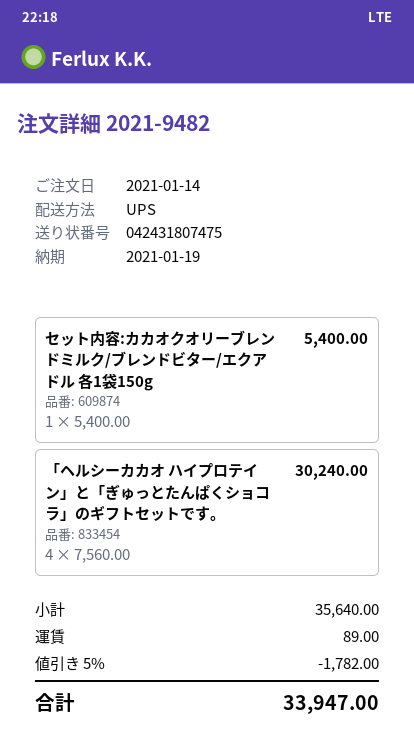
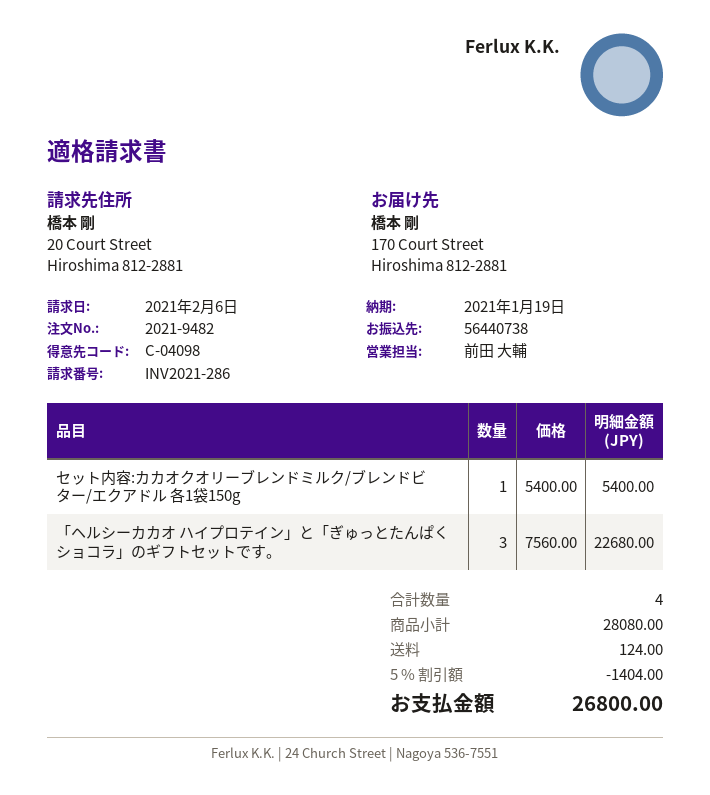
「ヘルシーカカオ ハイプロテイン」と「ぎゅっとたんぱくショコラ」のギフトセットです。: 4 x 7560.00 = 30240.00 -> 3 x 7560.00 = 22680.00
subtotal: 35640.00 -> 28080.00
discount: 5% = 1782.00 -> 5% = 1404.00
shipping: 89.00 -> 124.00
total: 33947.00 -> 26800.00

